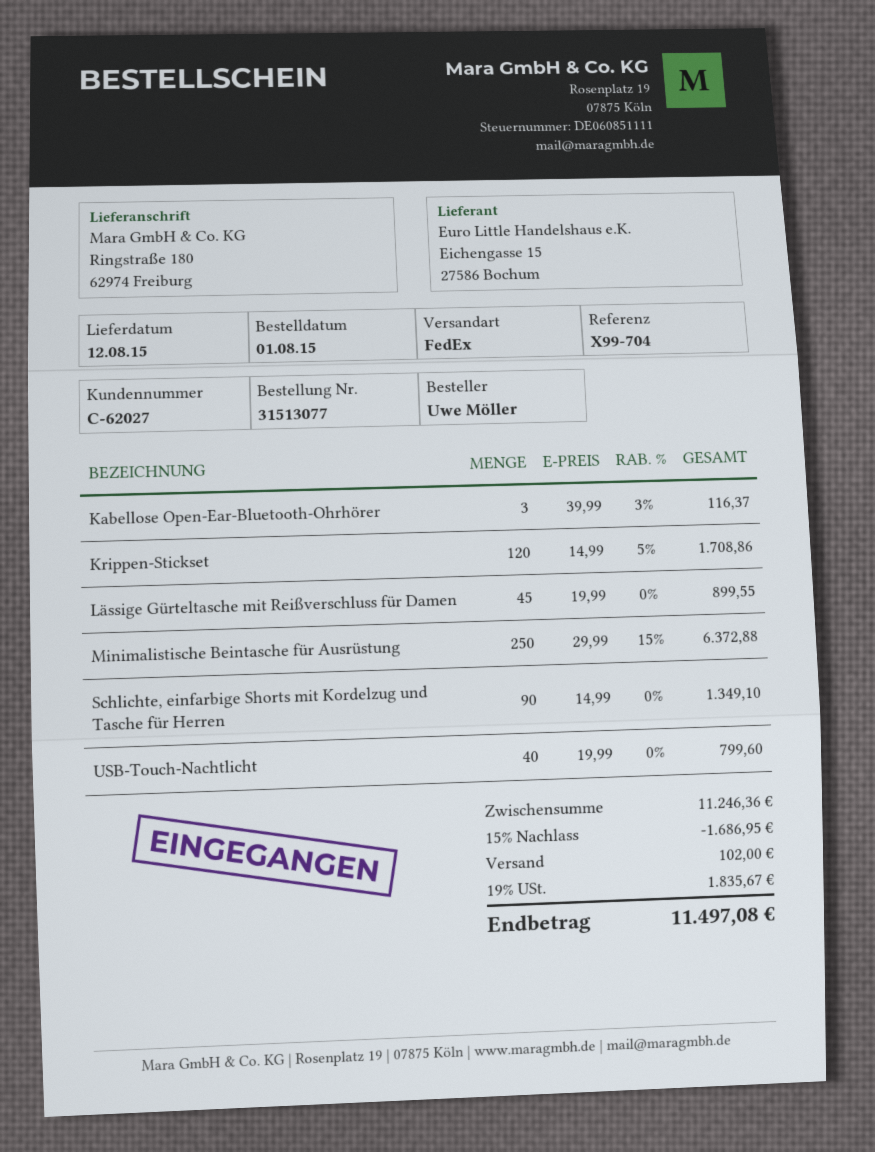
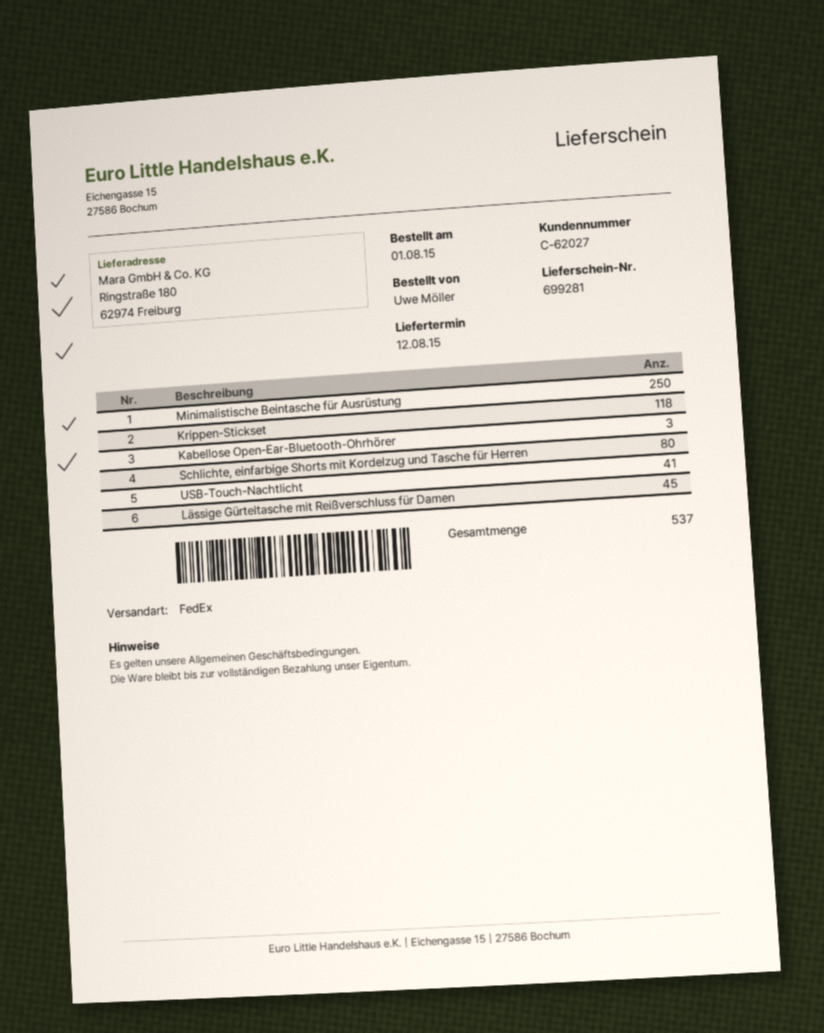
Krippen-Stickset: 120 -> 118
Schlichte, einfarbige Shorts mit Kordelzug und Tasche für Herren: 90 -> 80
USB-Touch-Nachtlicht: 40 -> 41

